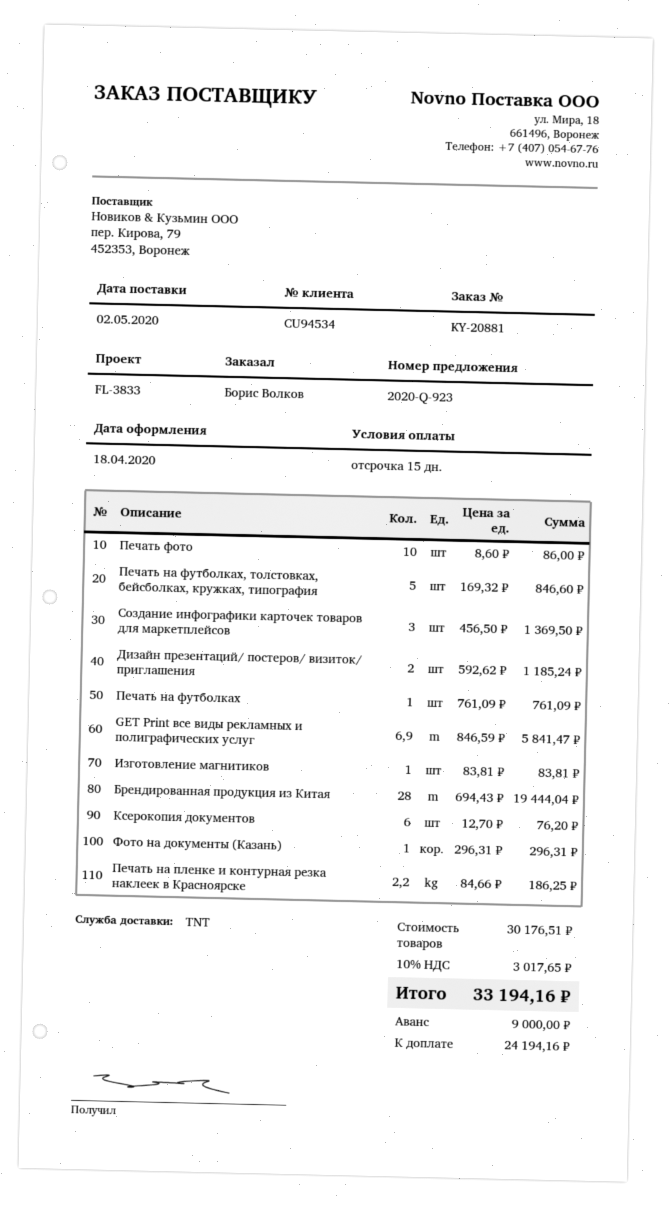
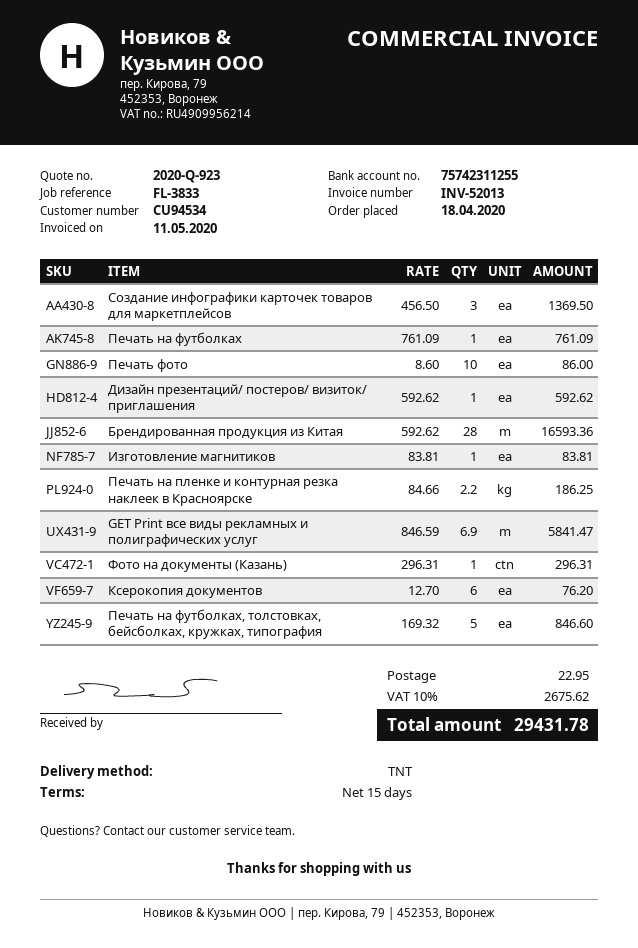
Дизайн презентаций/ постеров/ визиток/ приглашения: 2 x 592.62 = 1185.24 -> 1 x 592.62 = 592.62
Брендированная продукция из Китая: 28 x 694.43 = 19444.04 -> 28 x 592.62 = 16593.36
shipping: none -> 22.95
tax: 10% = 3017.65 -> 10% = 2675.62
total: 33194.16 -> 29431.78

